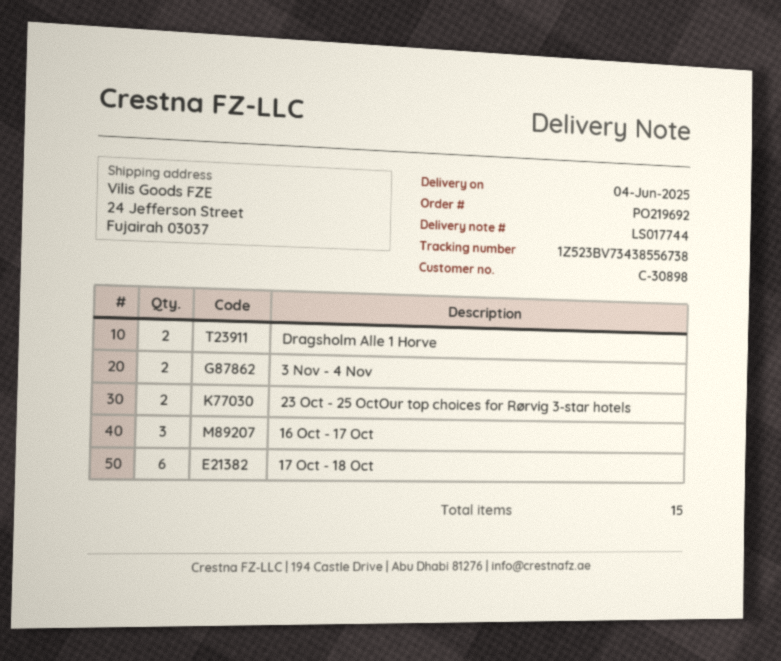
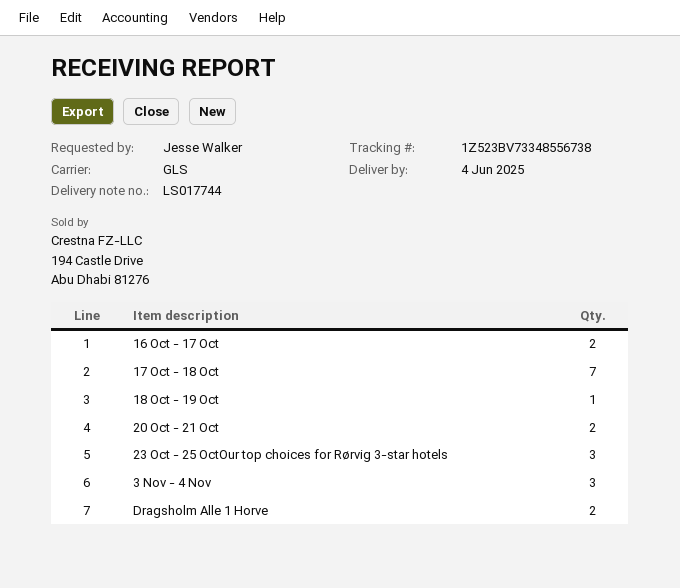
tracking number: 1Z523BV73438556738 -> 1Z523BV73348556738
3 Nov - 4 Nov: 2 -> 3
23 Oct - 25 OctOur top choices for Rørvig 3-star hotels: 2 -> 3
16 Oct - 17 Oct: 3 -> 2
17 Oct - 18 Oct: 6 -> 7
18 Oct - 19 Oct: none -> 1
20 Oct - 21 Oct: none -> 2

